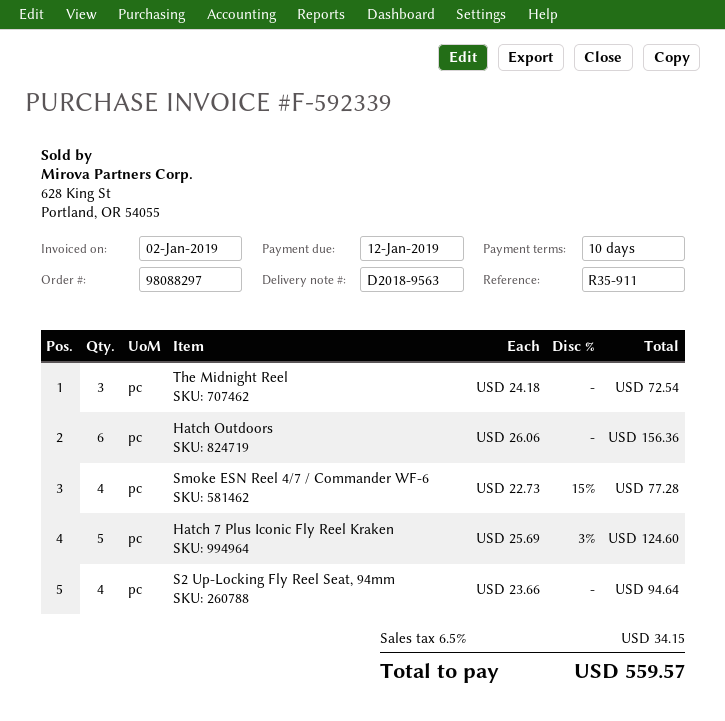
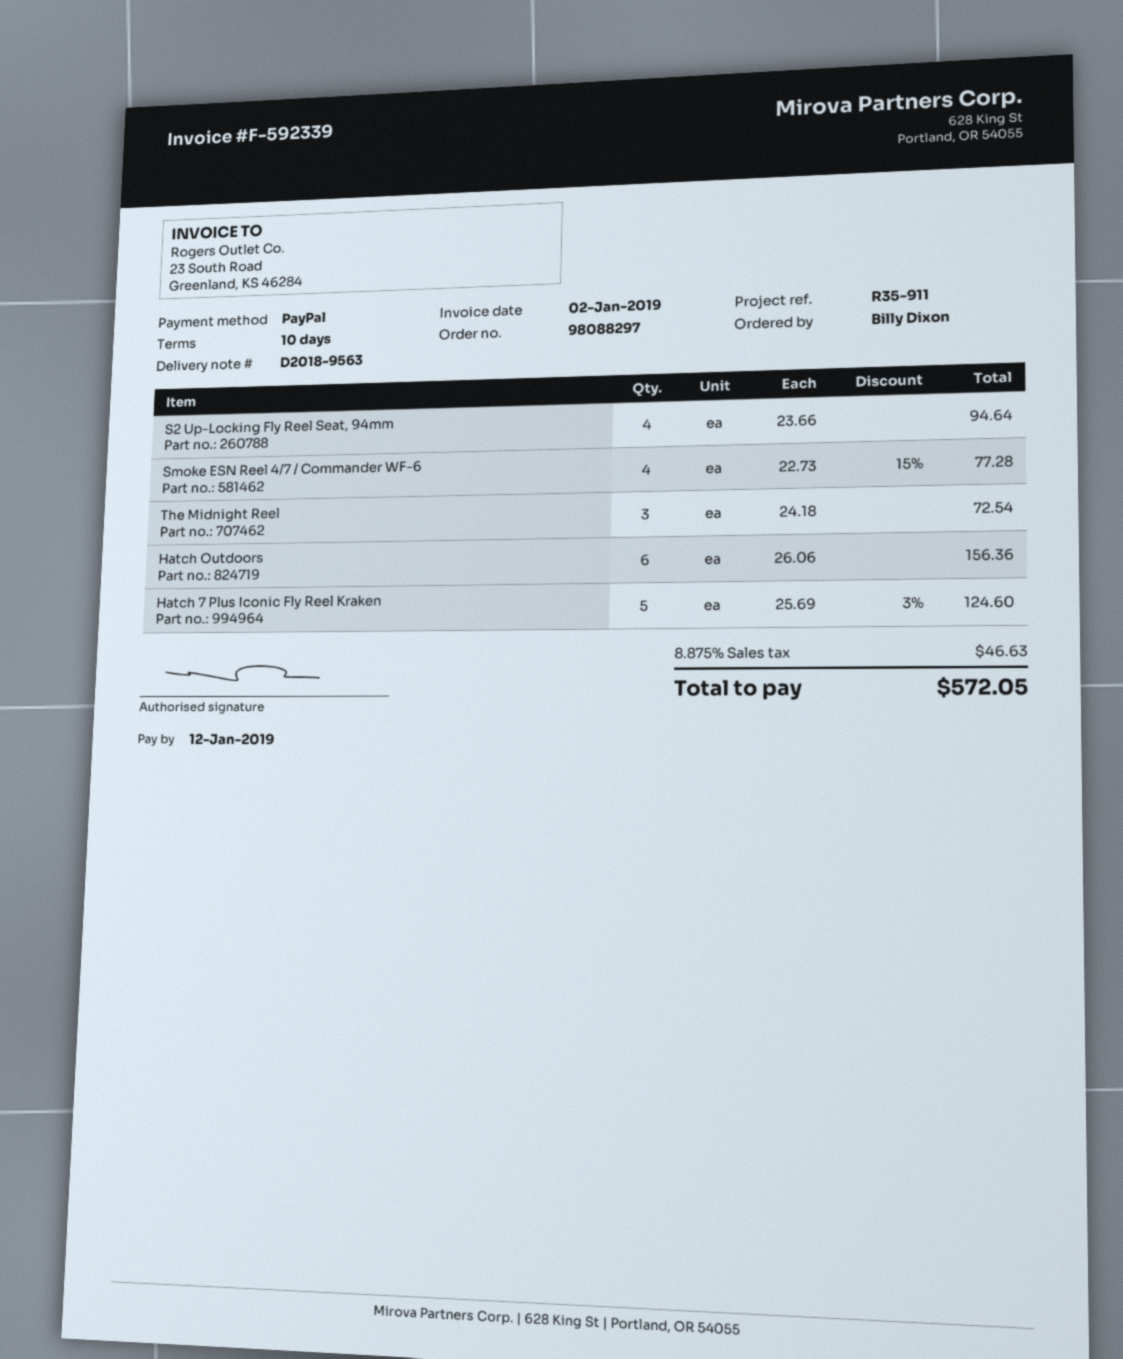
tax: 6.5% = 34.15 -> 8.875% = 46.63
total: 559.57 -> 572.05

